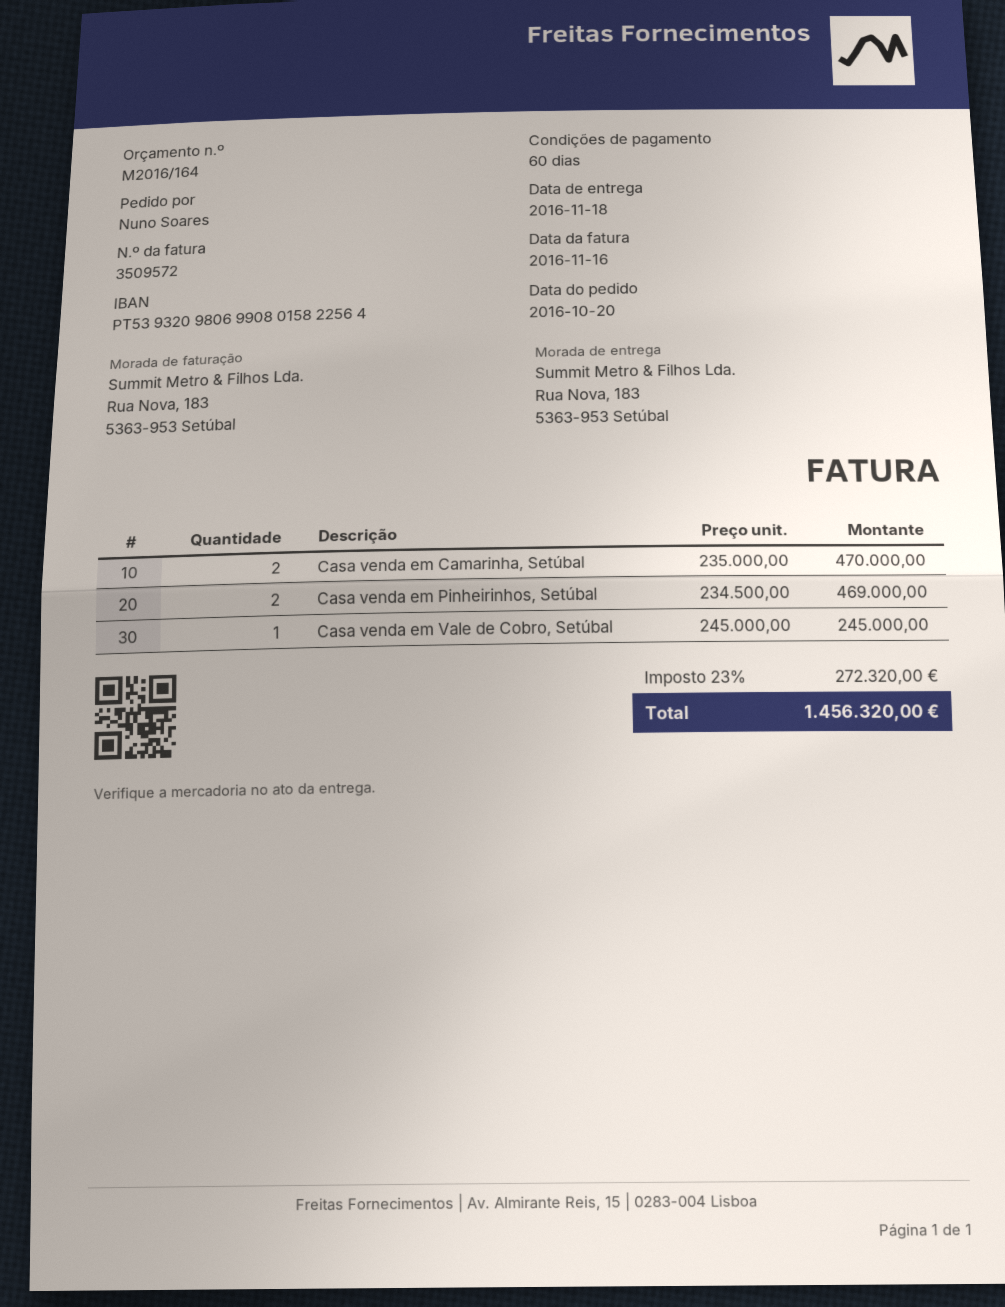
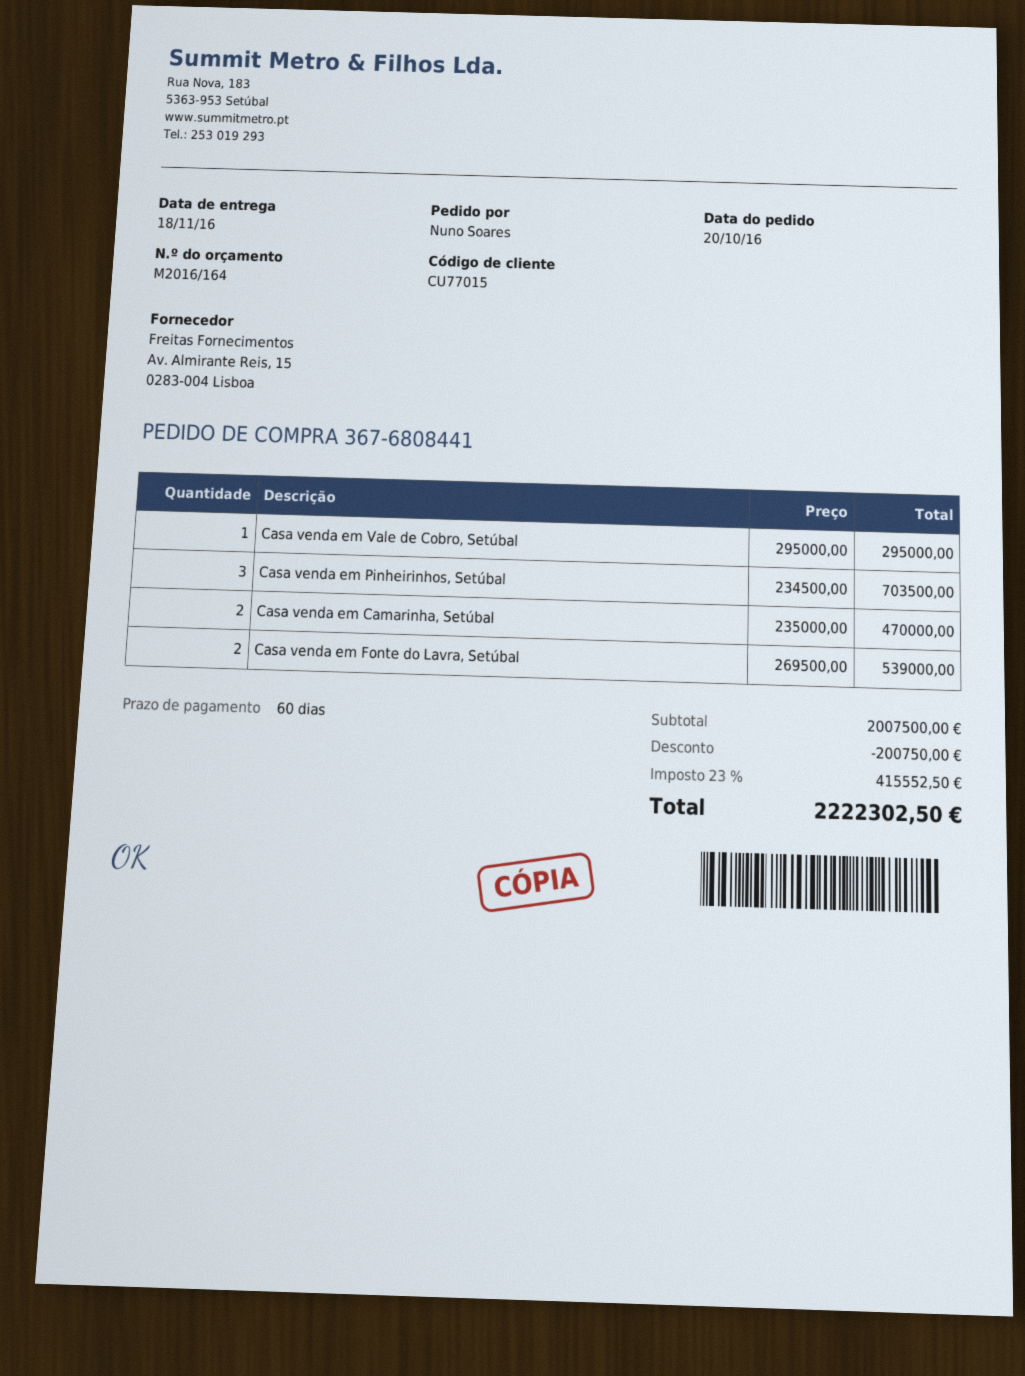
Casa venda em Pinheirinhos, Setúbal: 2 x 234500.00 = 469000.00 -> 3 x 234500.00 = 703500.00
Casa venda em Vale de Cobro, Setúbal: 1 x 245000.00 = 245000.00 -> 1 x 295000.00 = 295000.00
Casa venda em Fonte do Lavra, Setúbal: none -> 2 x 269500.00 = 539000.00
discount: none -> 200750.00
tax: 23% = 272320.00 -> 23% = 415552.50
total: 1456320.00 -> 2222302.50

